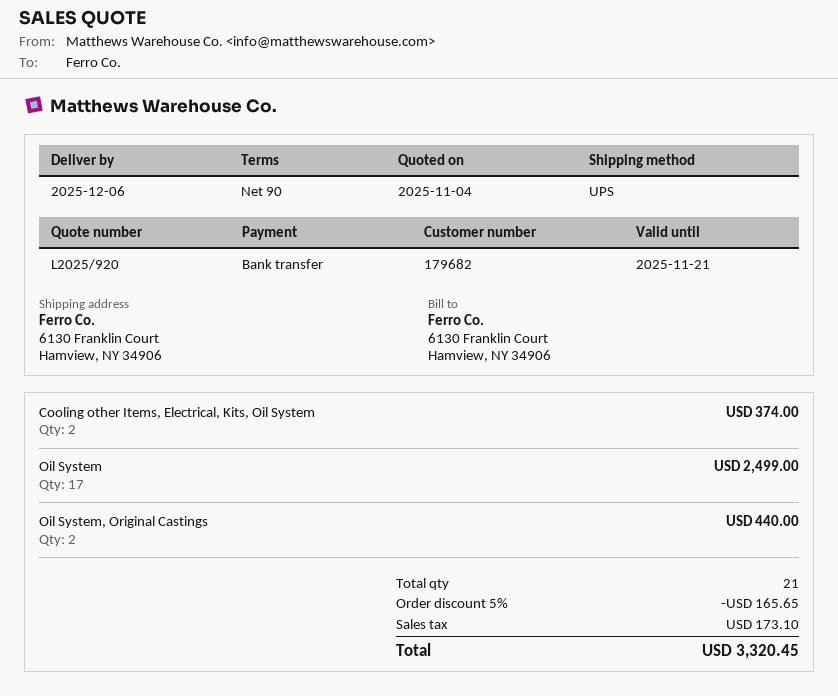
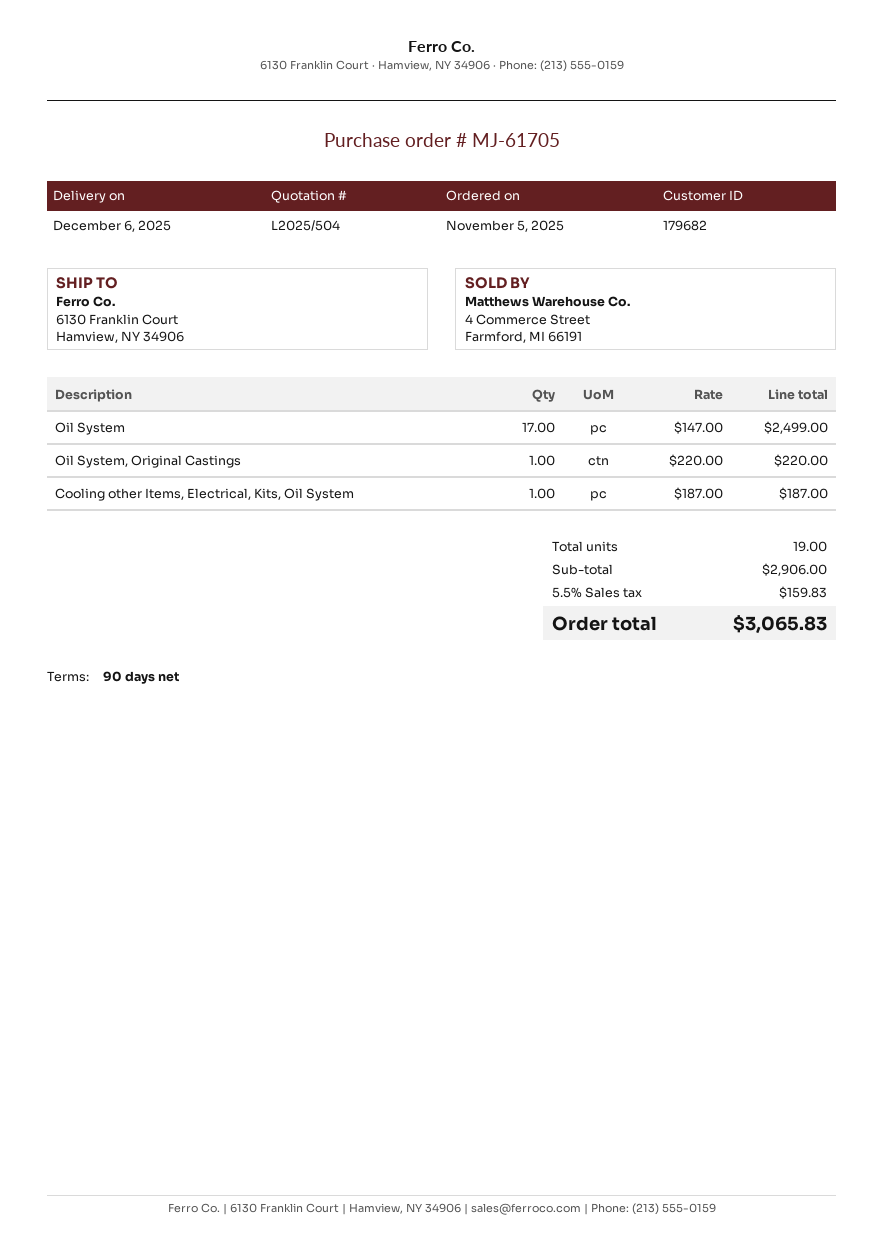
quote number: L2025/920 -> L2025/504
Cooling other Items, Electrical, Kits, Oil System: 2 for 374.00 -> 1 for 187.00
Oil System, Original Castings: 2 for 440.00 -> 1 for 220.00
total quantity: 21 -> 19
discount: 5% = 165.65 -> none
tax: 173.10 -> 159.83
total: 3320.45 -> 3065.83

